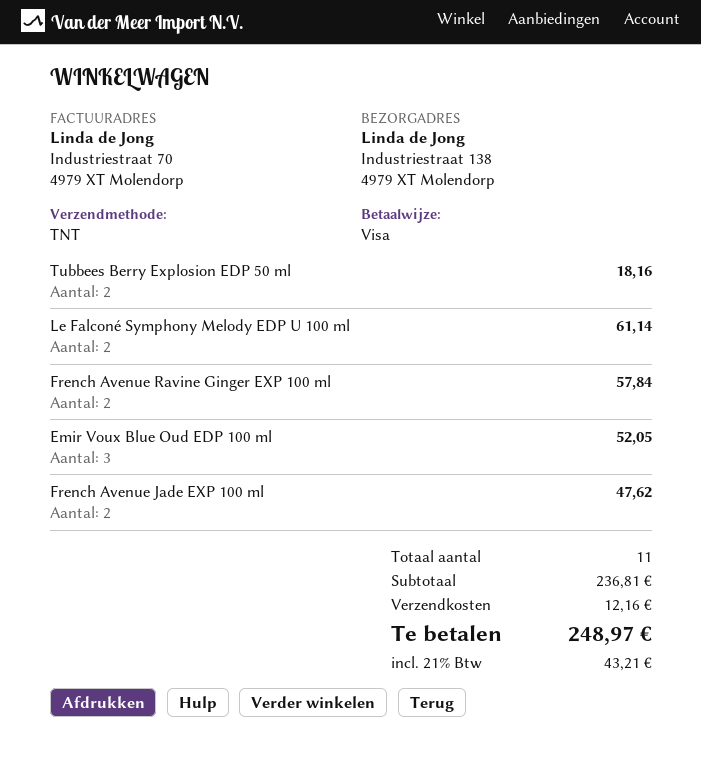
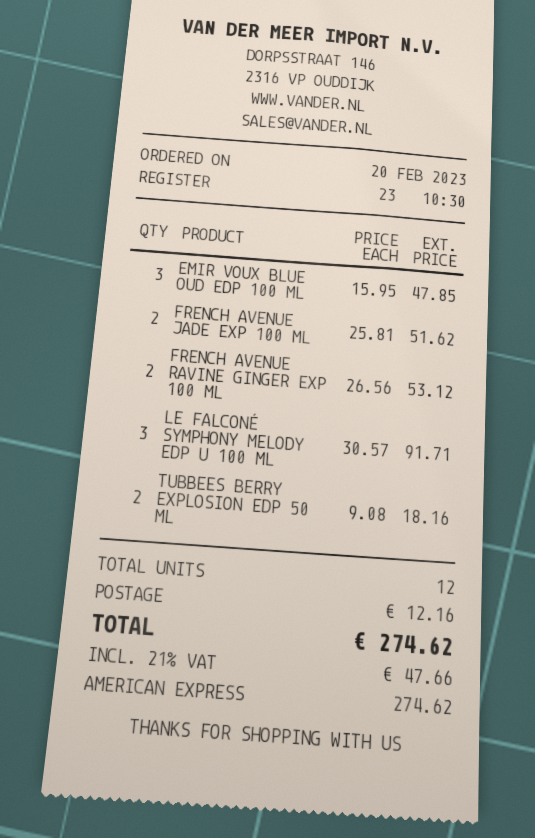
payment method: Visa -> American Express
Le Falconé Symphony Melody EDP U 100 ml: 2 for 61.14 -> 3 for 91.71
French Avenue Ravine Ginger EXP 100 ml: 2 for 57.84 -> 2 for 53.12
Emir Voux Blue Oud EDP 100 ml: 3 for 52.05 -> 3 for 47.85
French Avenue Jade EXP 100 ml: 2 for 47.62 -> 2 for 51.62
total quantity: 11 -> 12
tax: 21% = 43.21 -> 21% = 47.66
total: 248.97 -> 274.62

